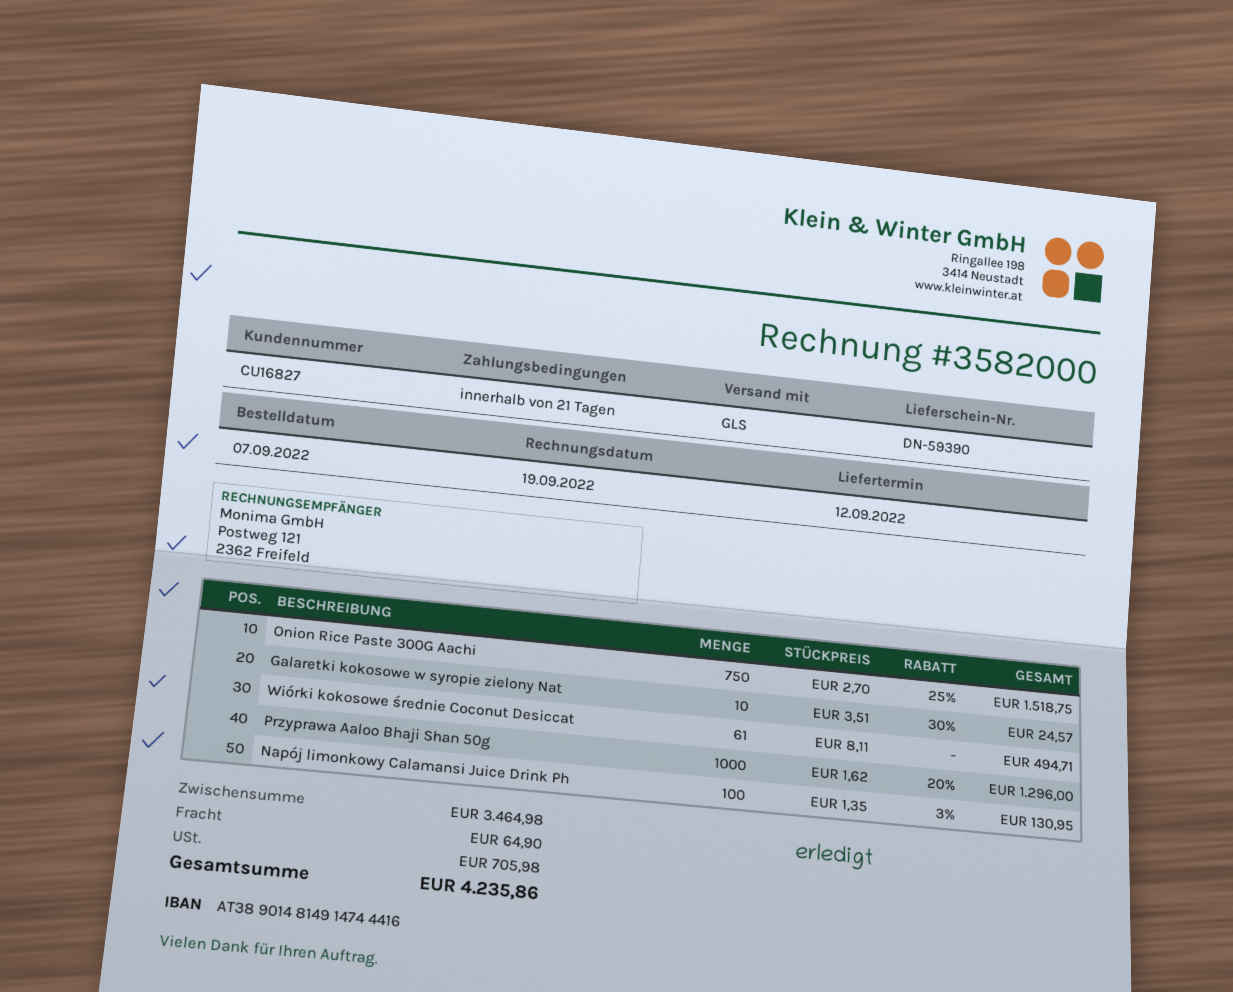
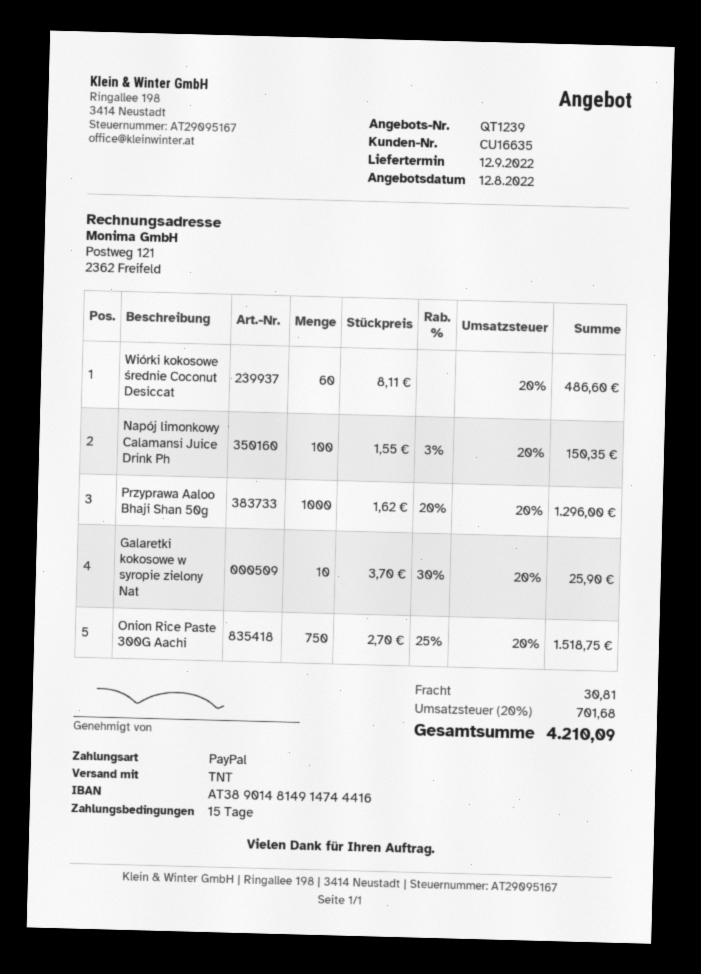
payment terms: 21 days -> 15 days
customer number: CU16827 -> CU16635
shipping method: GLS -> TNT
Galaretki kokosowe w syropie zielony Nat: 10 x 3.51 - 30% = 24.57 -> 10 x 3.70 - 30% = 25.90
Wiórki kokosowe średnie Coconut Desiccat: 61 x 8.11 = 494.71 -> 60 x 8.11 = 486.60
Napój limonkowy Calamansi Juice Drink Ph: 100 x 1.35 - 3% = 130.95 -> 100 x 1.55 - 3% = 150.35
shipping: 64.90 -> 30.81
tax: 705.98 -> 701.68
total: 4235.86 -> 4210.09

